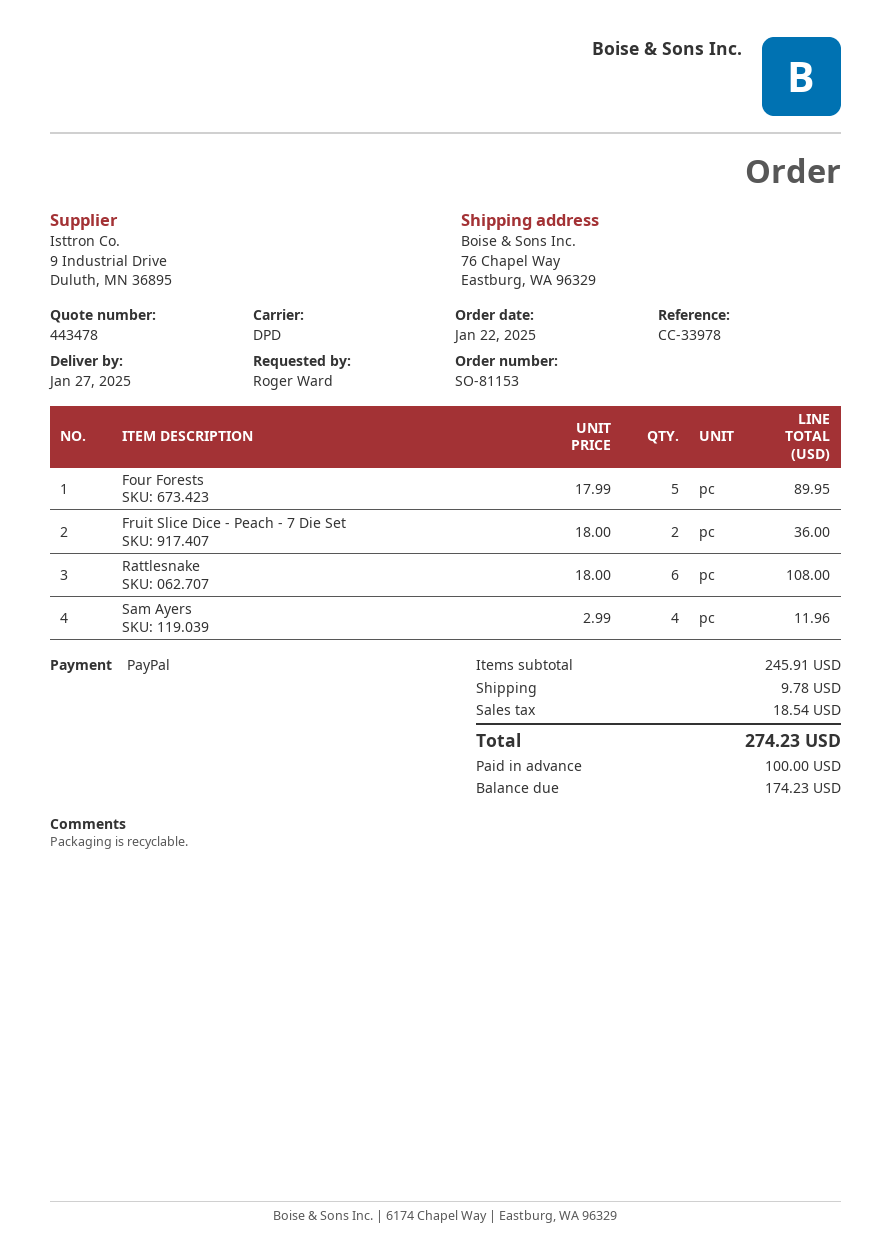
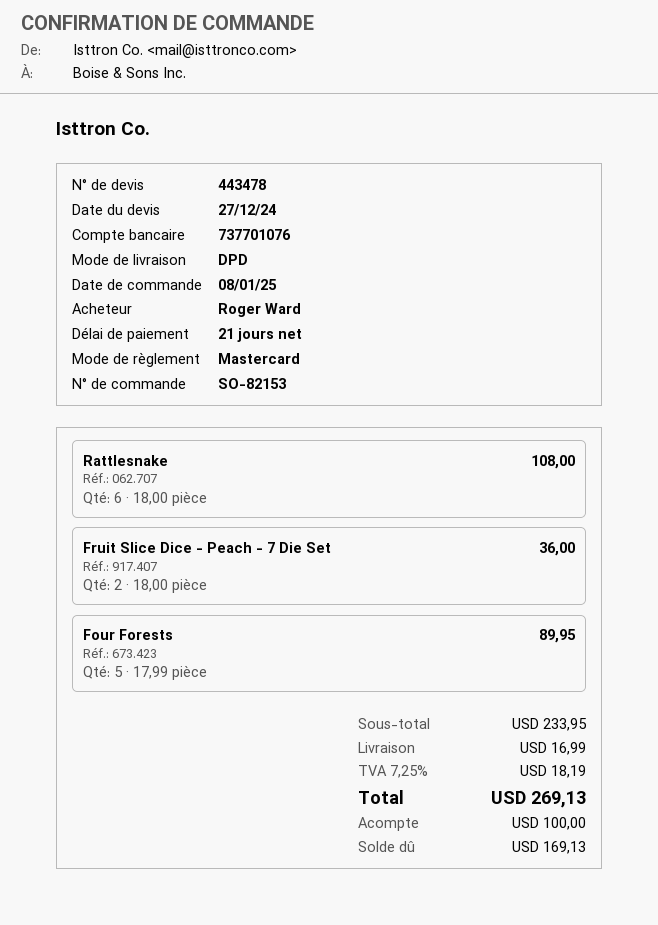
order number: SO-81153 -> SO-82153
order date: 2025-01-22 -> 2025-01-08
payment method: PayPal -> Mastercard
Sam Ayers: 4 x 2.99 = 11.96 -> none
subtotal: 245.91 -> 233.95
shipping: 9.78 -> 16.99
tax: 18.54 -> 18.19
total: 274.23 -> 269.13
balance: 174.23 -> 169.13

